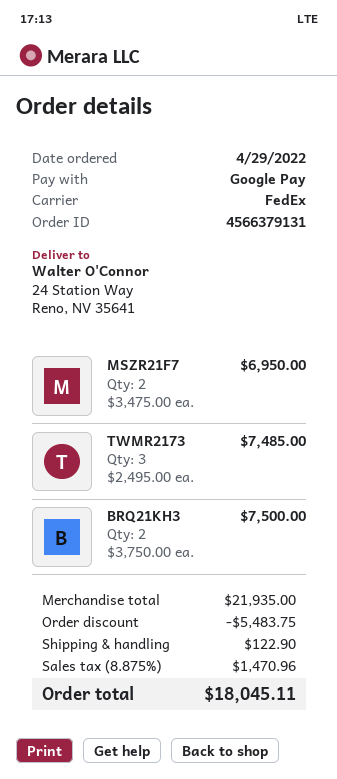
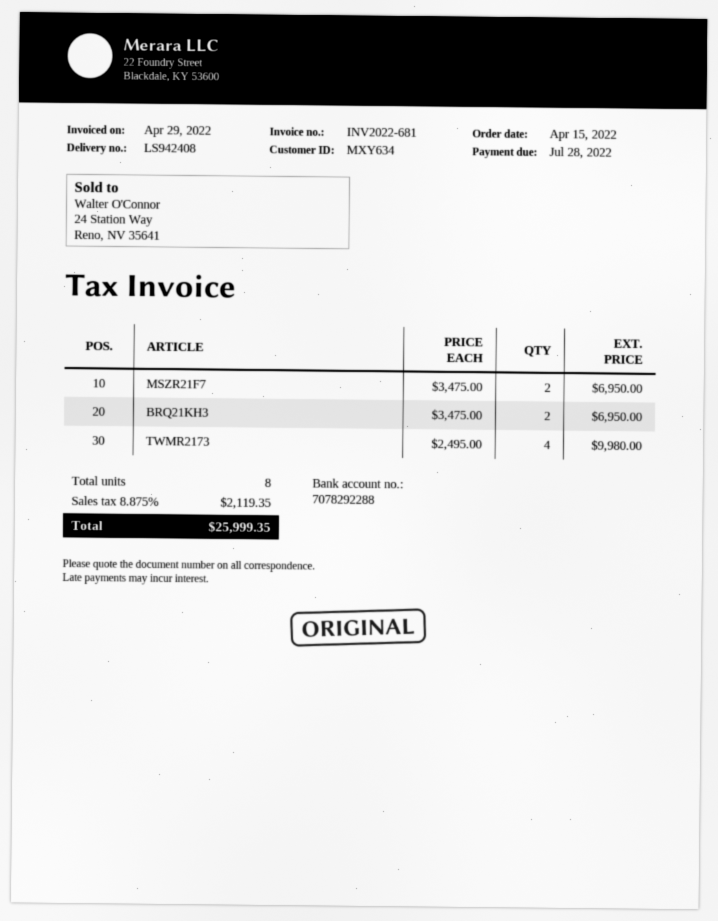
order date: 2022-04-29 -> 2022-04-15
TWMR2173: 3 x 2495.00 = 7485.00 -> 4 x 2495.00 = 9980.00
BRQ21KH3: 2 x 3750.00 = 7500.00 -> 2 x 3475.00 = 6950.00
discount: 5483.75 -> none
shipping: 122.90 -> none
tax: 8.875% = 1470.96 -> 8.875% = 2119.35
total: 18045.11 -> 25999.35

